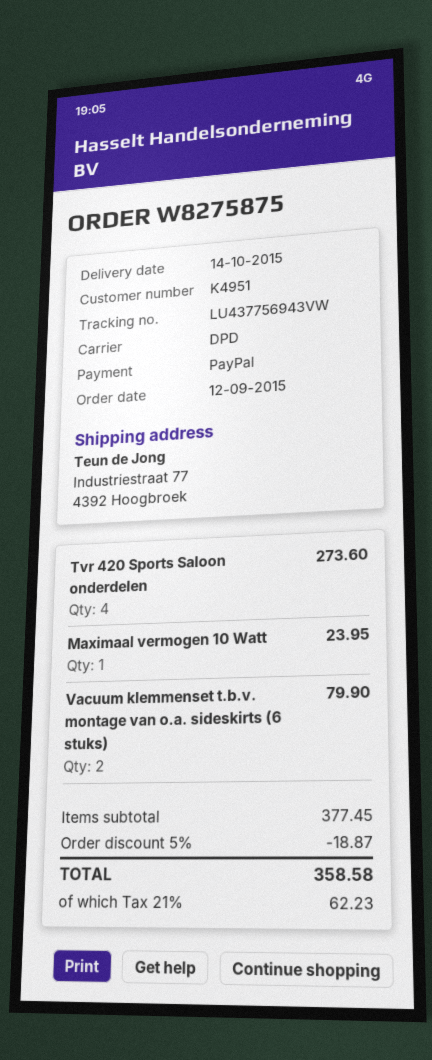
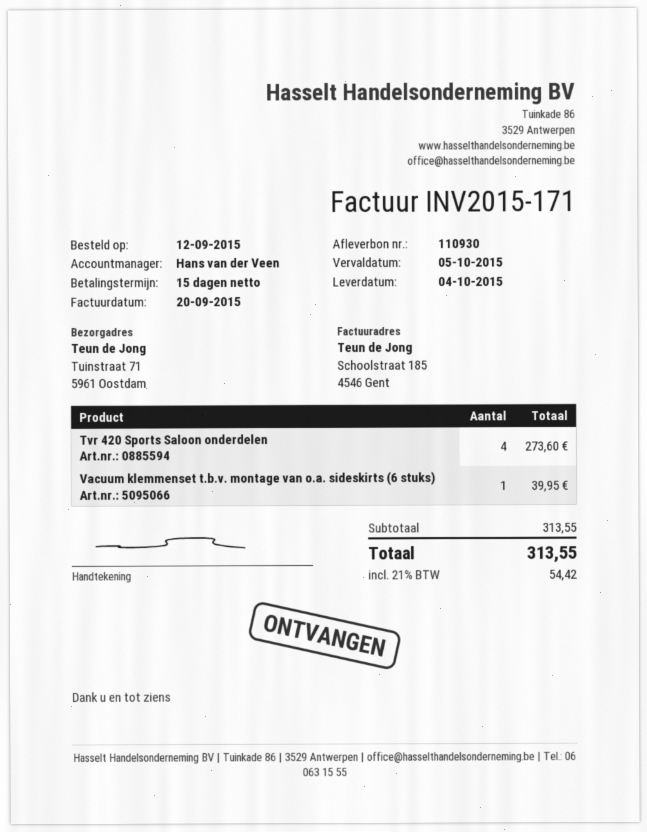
delivery date: 2015-10-14 -> 2015-10-04
ship to: Industriestraat 77, 4392 Hoogbroek -> Tuinstraat 71, 5961 Oostdam
Maximaal vermogen 10 Watt: 1 for 23.95 -> none
Vacuum klemmenset t.b.v. montage van o.a. sideskirts (6 stuks): 2 for 79.90 -> 1 for 39.95
subtotal: 377.45 -> 313.55
discount: 5% = 18.87 -> none
tax: 21% = 62.23 -> 21% = 54.42
total: 358.58 -> 313.55

